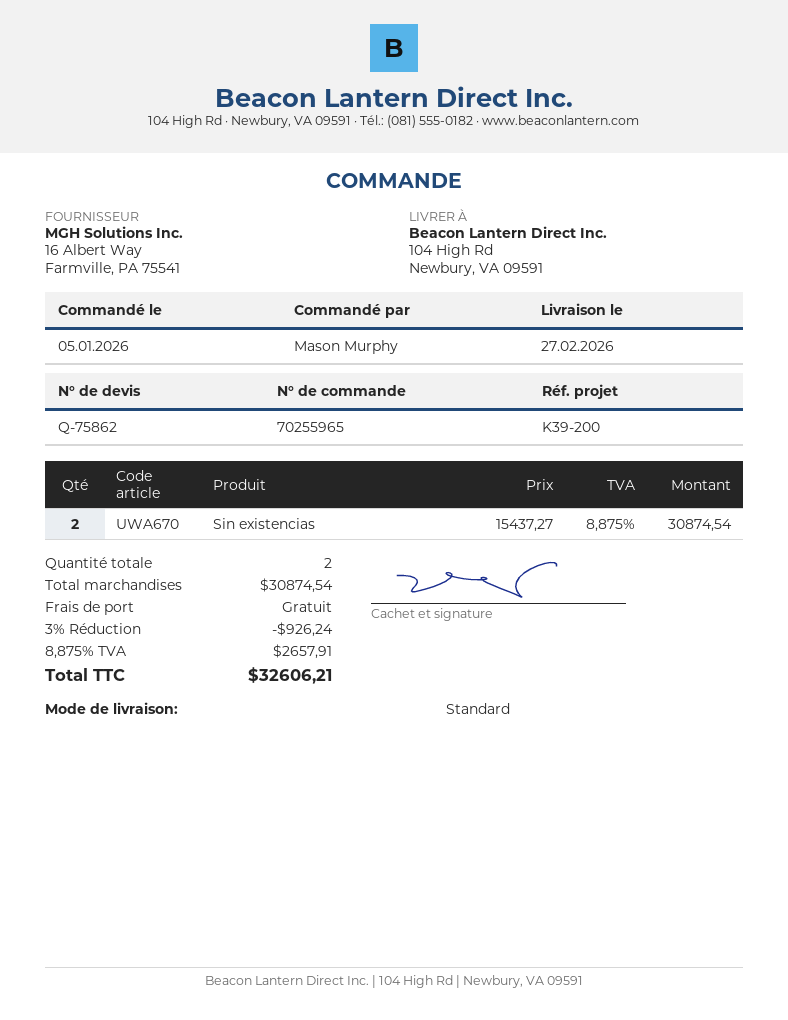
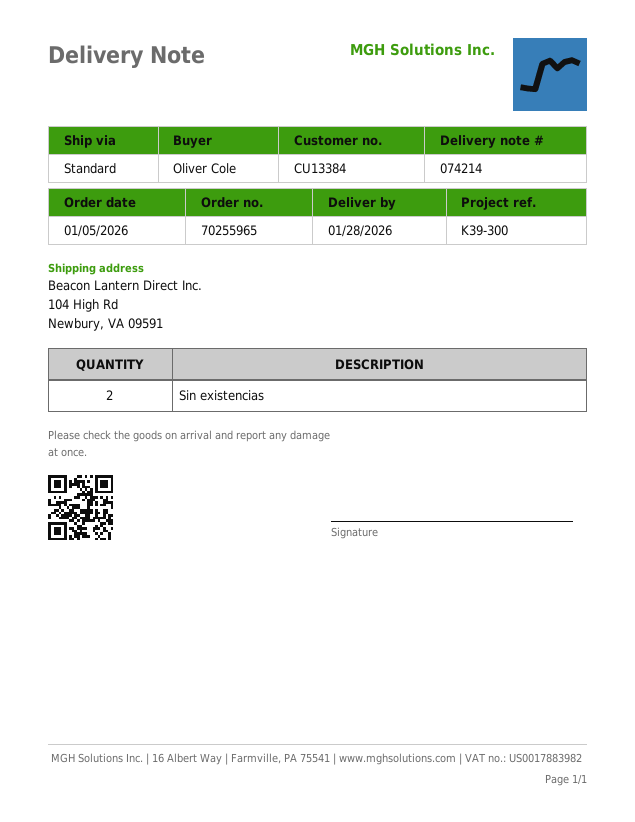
delivery date: 2026-02-27 -> 2026-01-28
reference: K39-200 -> K39-300
ordered by: Mason Murphy -> Oliver Cole

